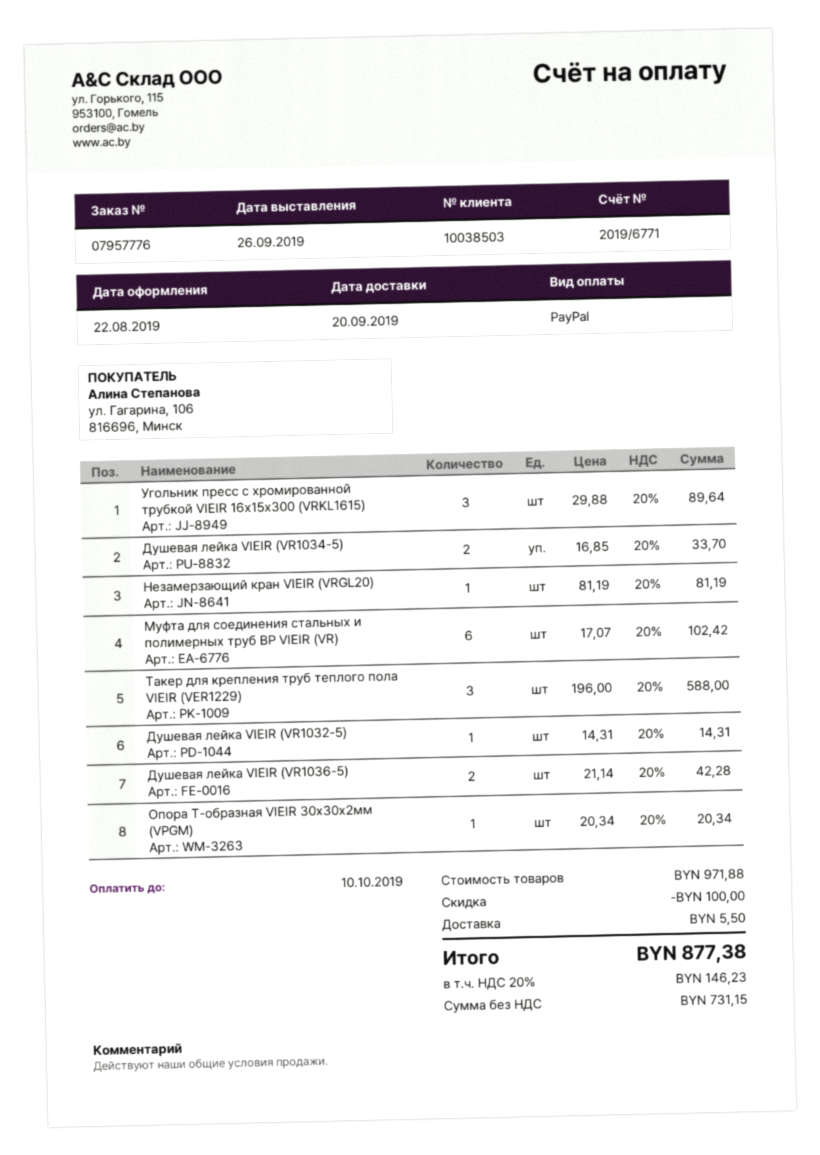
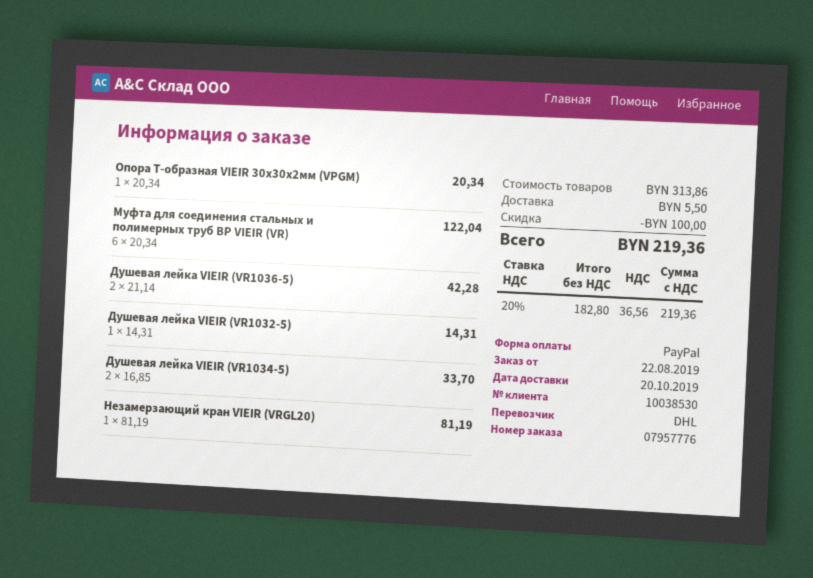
delivery date: 2019-09-20 -> 2019-10-20
customer number: 10038503 -> 10038530
Угольник пресс с хромированной трубкой VIEIR 16x15x300 (VRKL1615): 3 x 29.88 = 89.64 -> none
Муфта для соединения стальных и полимерных труб ВР VIEIR (VR): 6 x 17.07 = 102.42 -> 6 x 20.34 = 122.04
Такер для крепления труб теплого пола VIEIR (VER1229): 3 x 196.00 = 588.00 -> none
subtotal: 971.88 -> 313.86
net: 731.15 -> 182.80
tax: 20% = 146.23 -> 20% = 36.56
total: 877.38 -> 219.36

